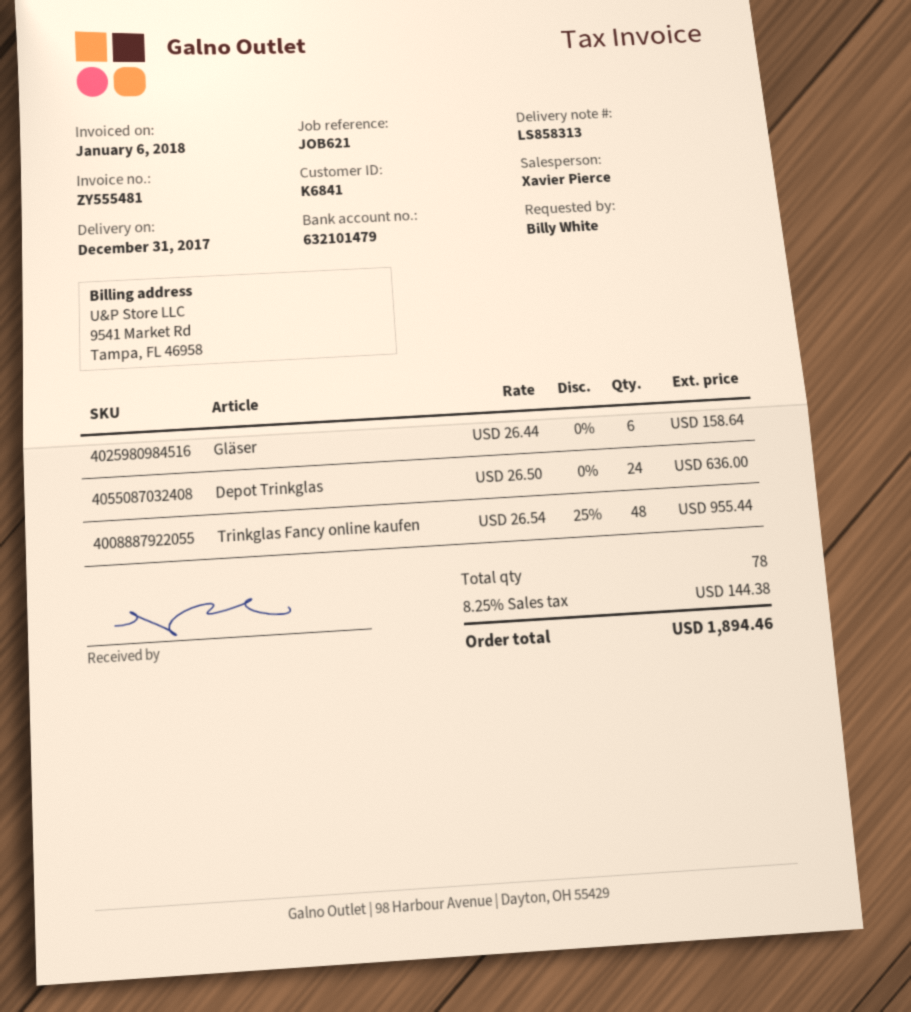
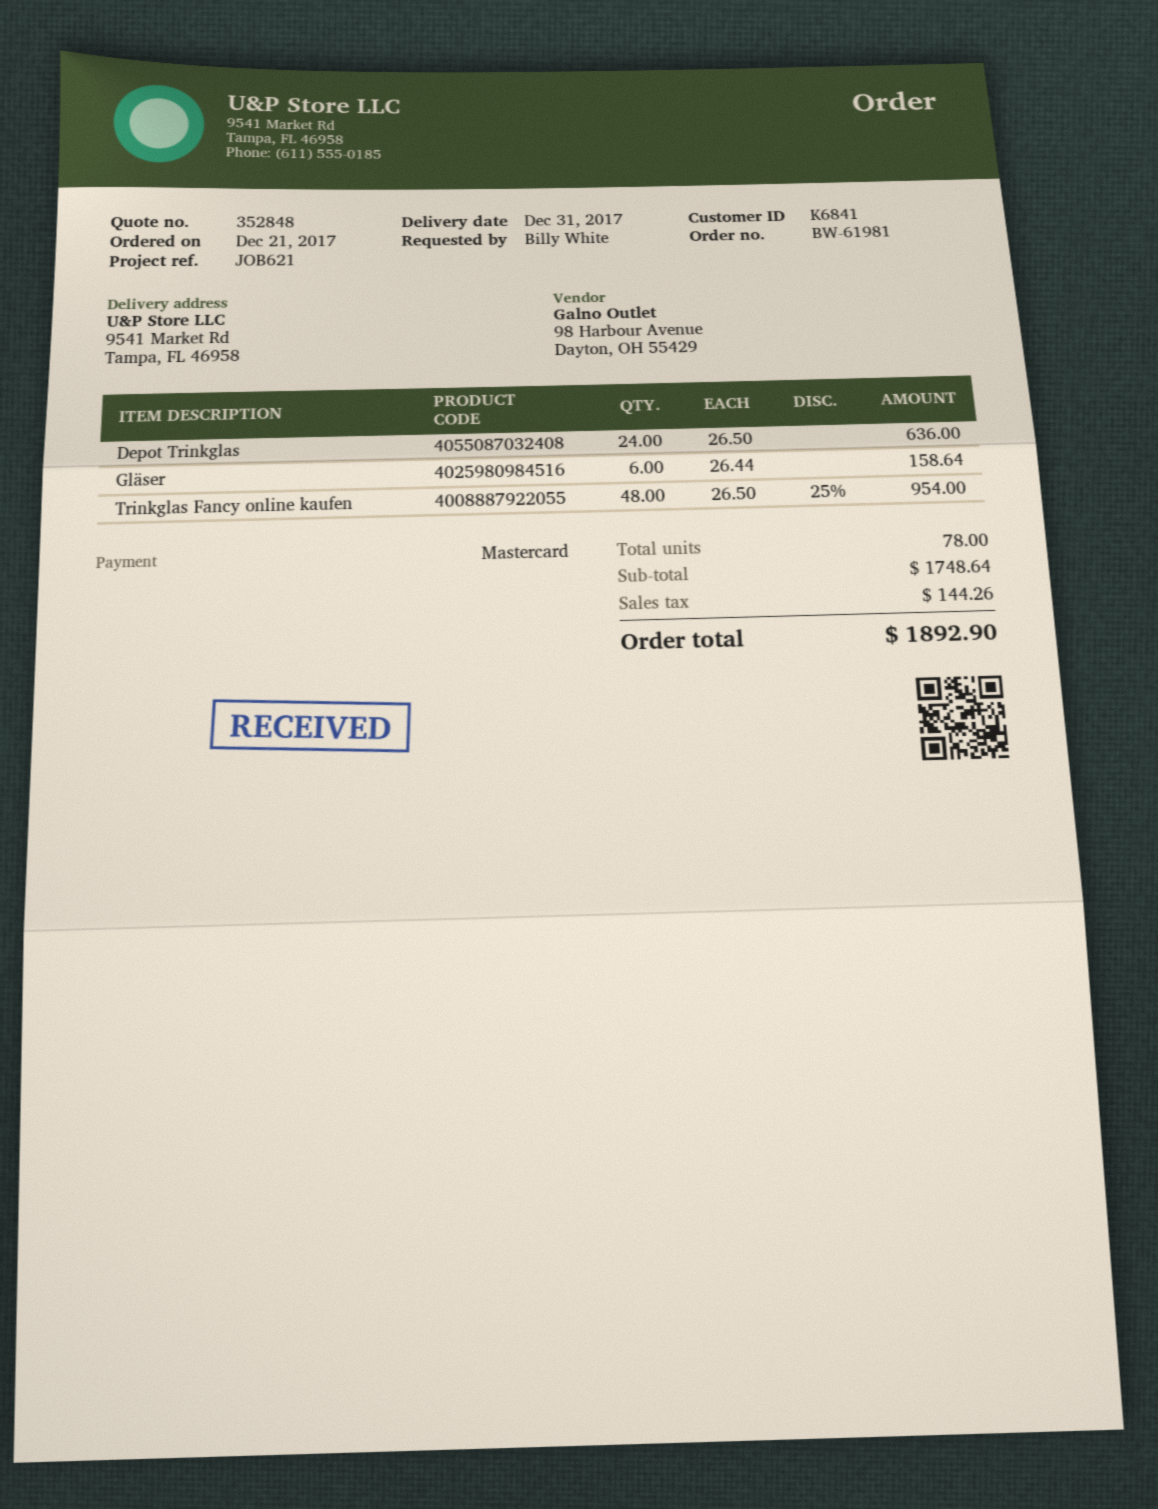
Trinkglas Fancy online kaufen: 48 x 26.54 - 25% = 955.44 -> 48 x 26.50 - 25% = 954.00
tax: 144.38 -> 144.26
total: 1894.46 -> 1892.90

